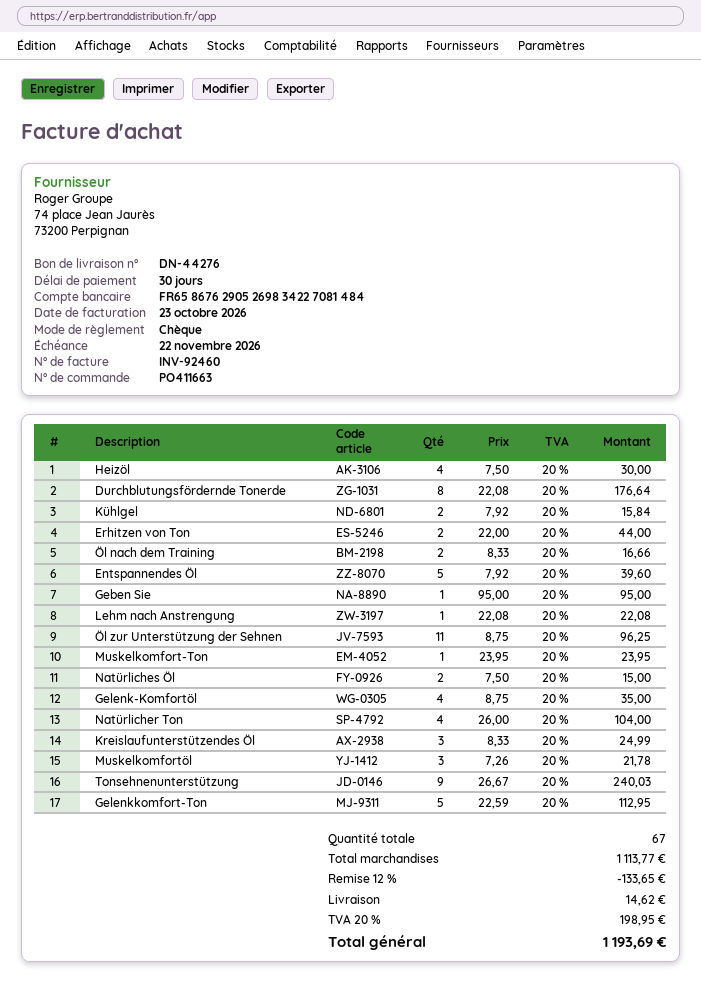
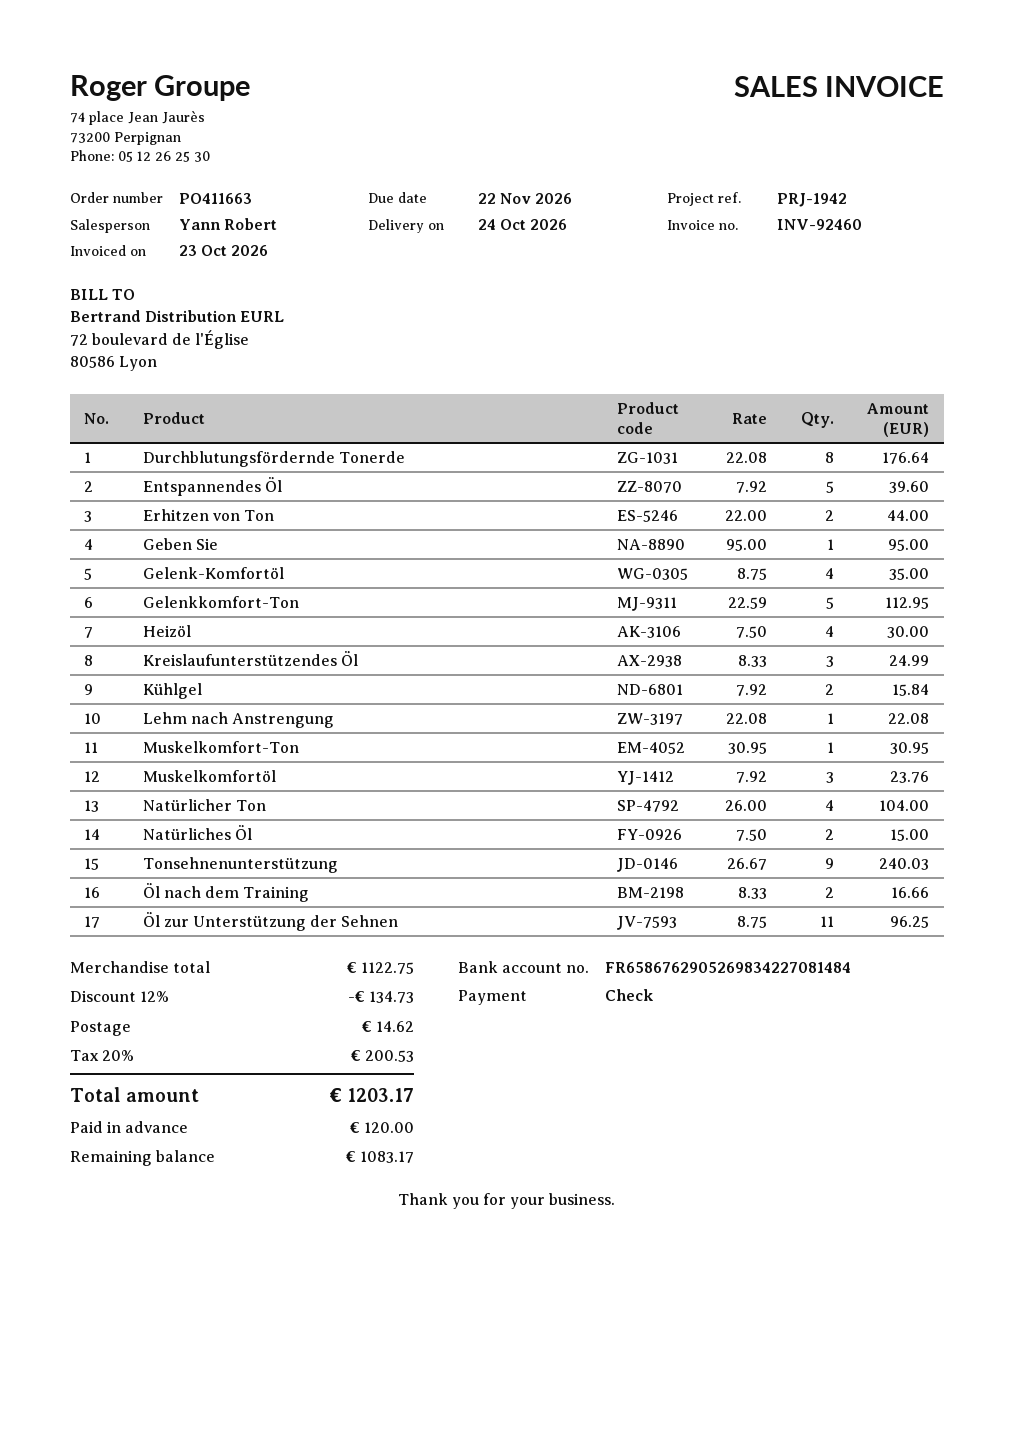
Muskelkomfort-Ton: 1 x 23.95 = 23.95 -> 1 x 30.95 = 30.95
Muskelkomfortöl: 3 x 7.26 = 21.78 -> 3 x 7.92 = 23.76
subtotal: 1113.77 -> 1122.75
discount: 12% = 133.65 -> 12% = 134.73
tax: 20% = 198.95 -> 20% = 200.53
total: 1193.69 -> 1203.17

